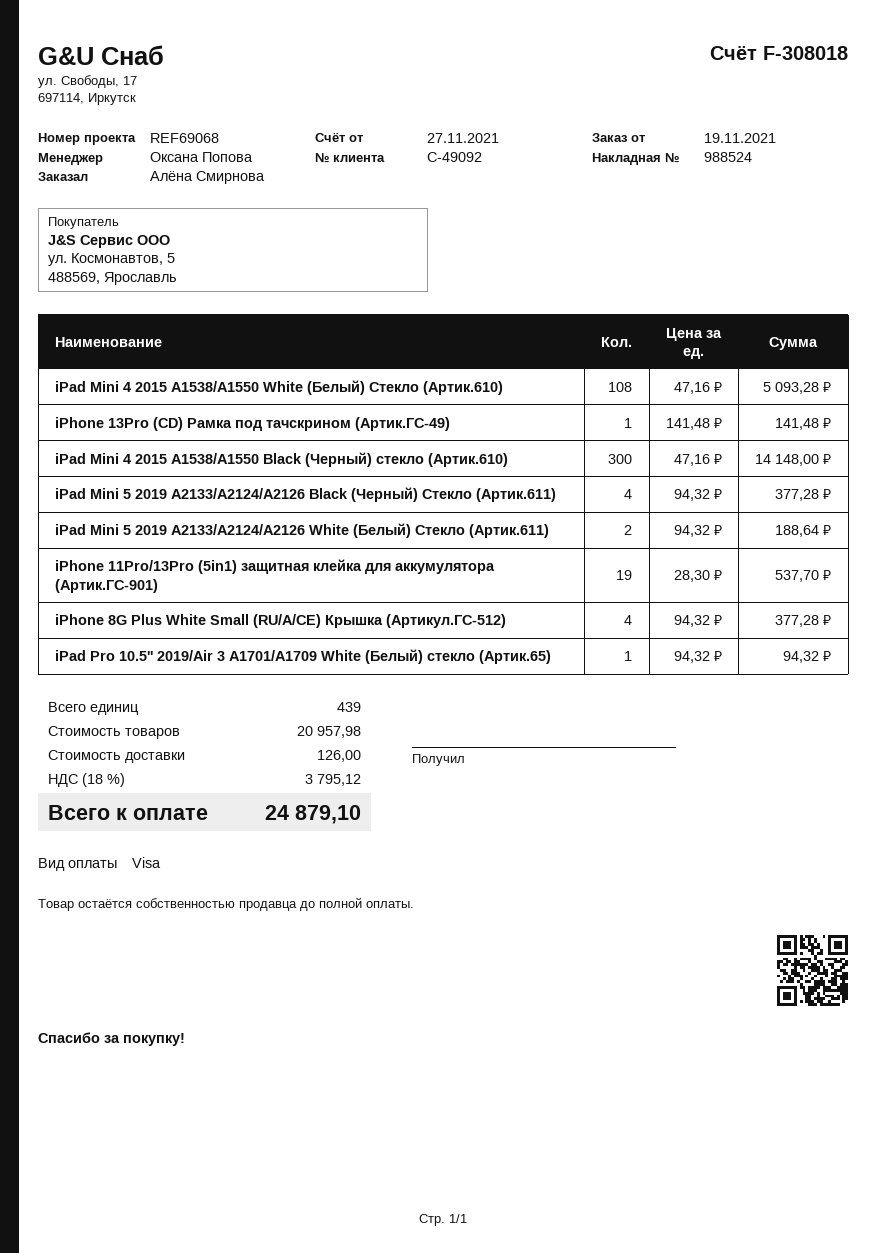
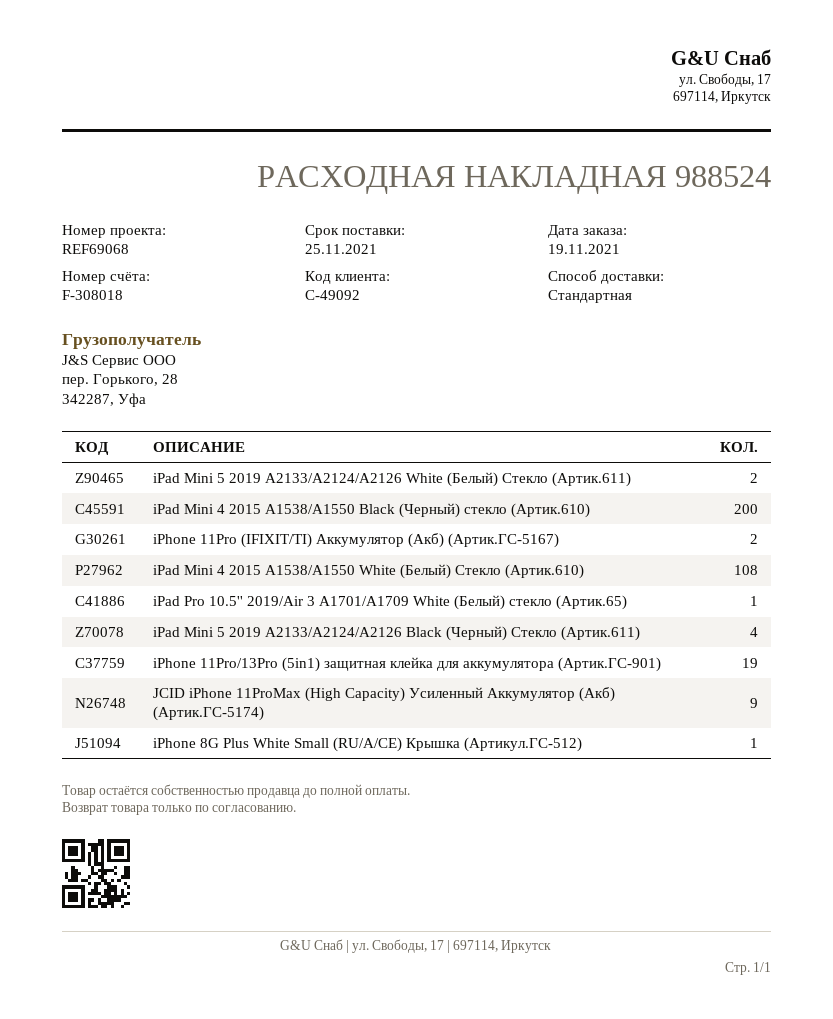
iPhone 13Pro (CD) Рамка под тачскрином (Артик.ГС-49): 1 -> none
iPad Mini 4 2015 A1538/A1550 Black (Черный) стекло (Артик.610): 300 -> 200
iPhone 8G Plus White Small (RU/A/CE) Крышка (Артикул.ГС-512): 4 -> 1
iPhone 11Pro (IFIXIT/TI) Аккумулятор (Акб) (Артик.ГС-5167): none -> 2
JCID iPhone 11ProMax (High Capacity) Усиленный Аккумулятор (Акб) (Артик.ГС-5174): none -> 9

